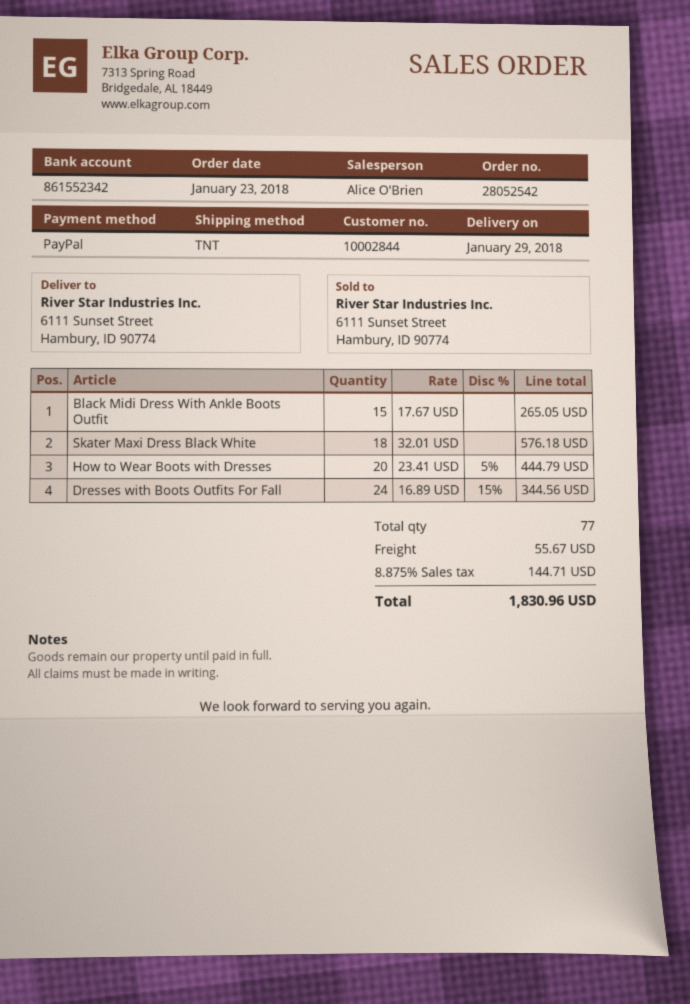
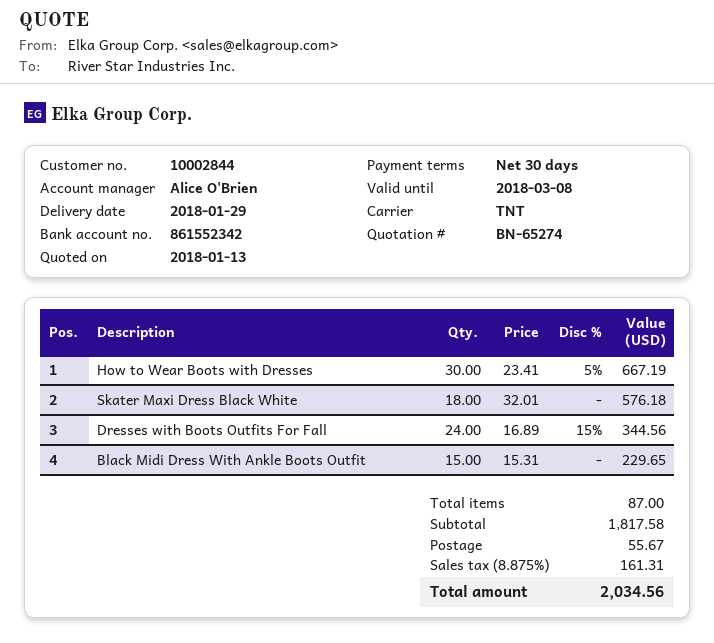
Black Midi Dress With Ankle Boots Outfit: 15 x 17.67 = 265.05 -> 15 x 15.31 = 229.65
How to Wear Boots with Dresses: 20 x 23.41 - 5% = 444.79 -> 30 x 23.41 - 5% = 667.19
total quantity: 77 -> 87
tax: 8.875% = 144.71 -> 8.875% = 161.31
total: 1830.96 -> 2034.56

